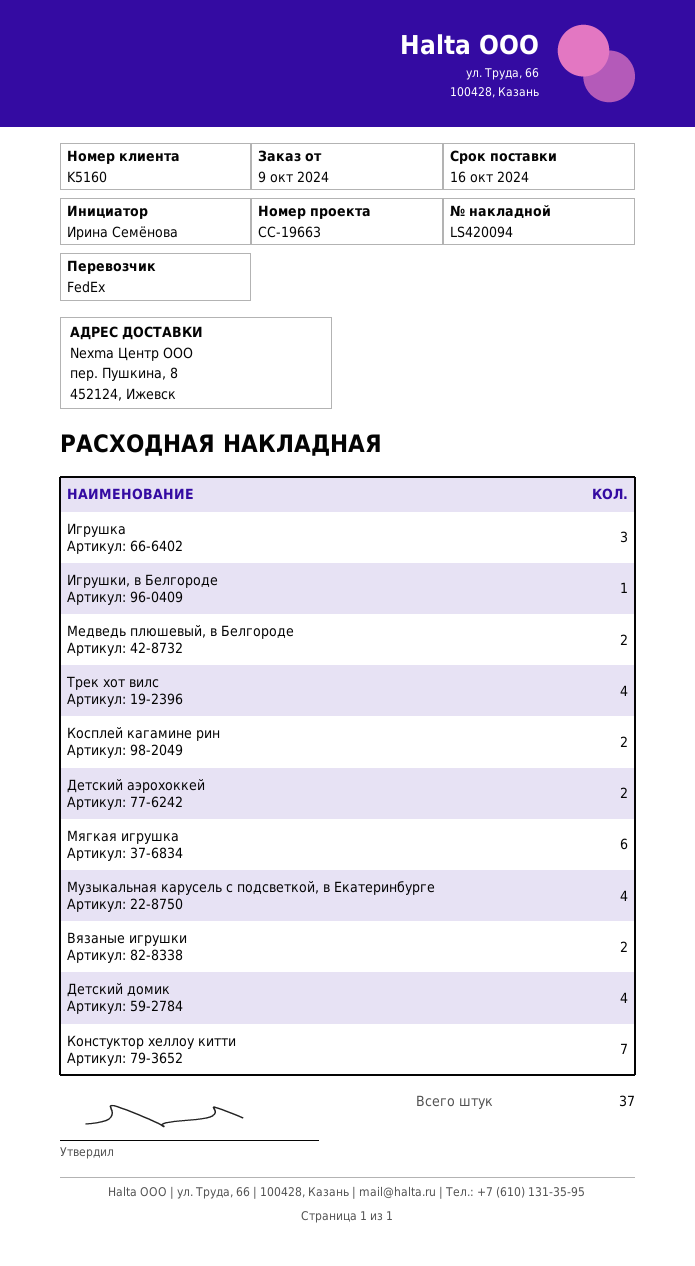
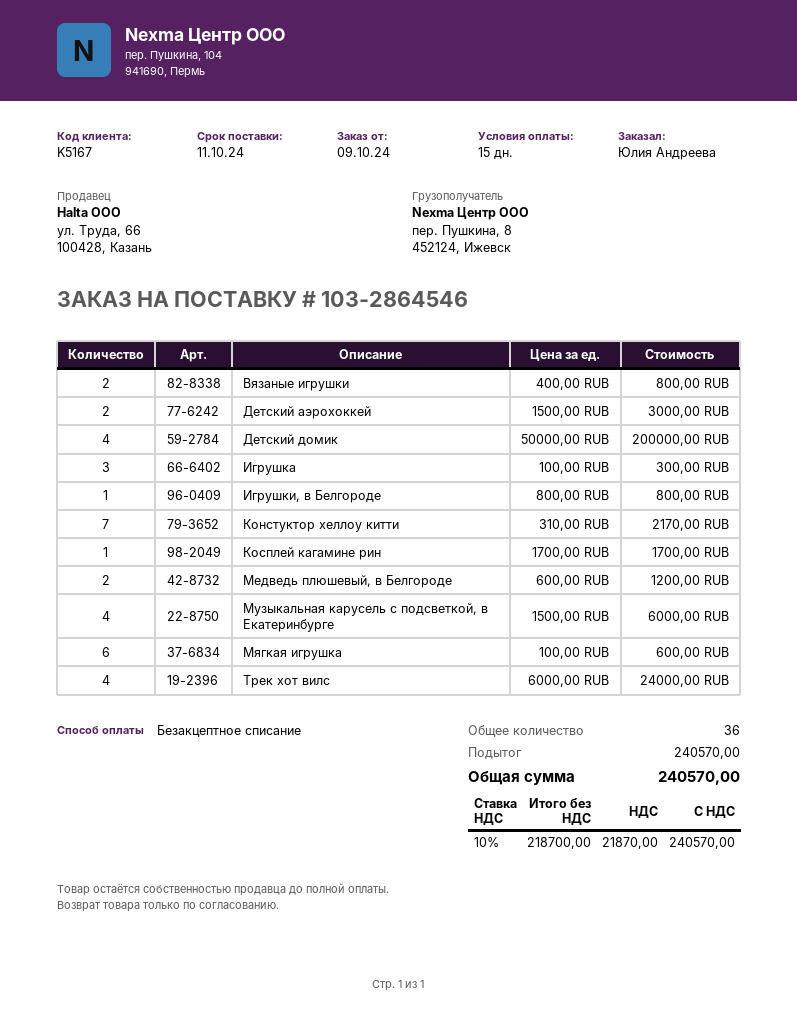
delivery date: 2024-10-16 -> 2024-10-11
customer number: K5160 -> K5167
ordered by: Ирина Семёнова -> Юлия Андреева
Косплей кагамине рин: 2 -> 1
total quantity: 37 -> 36

